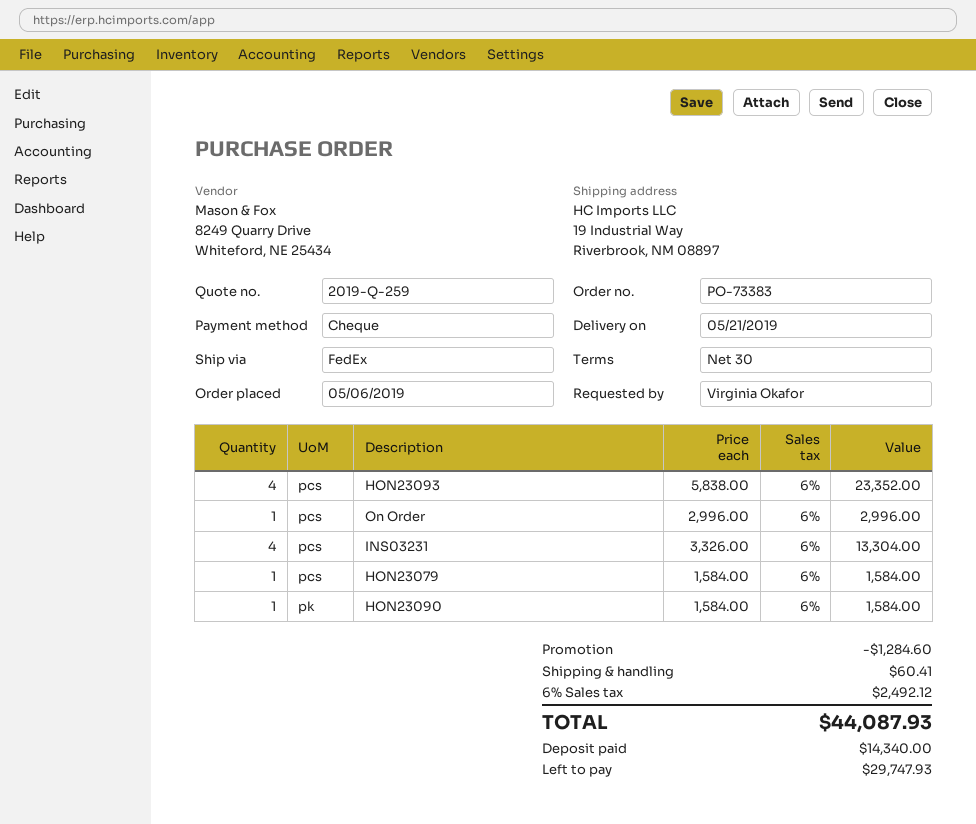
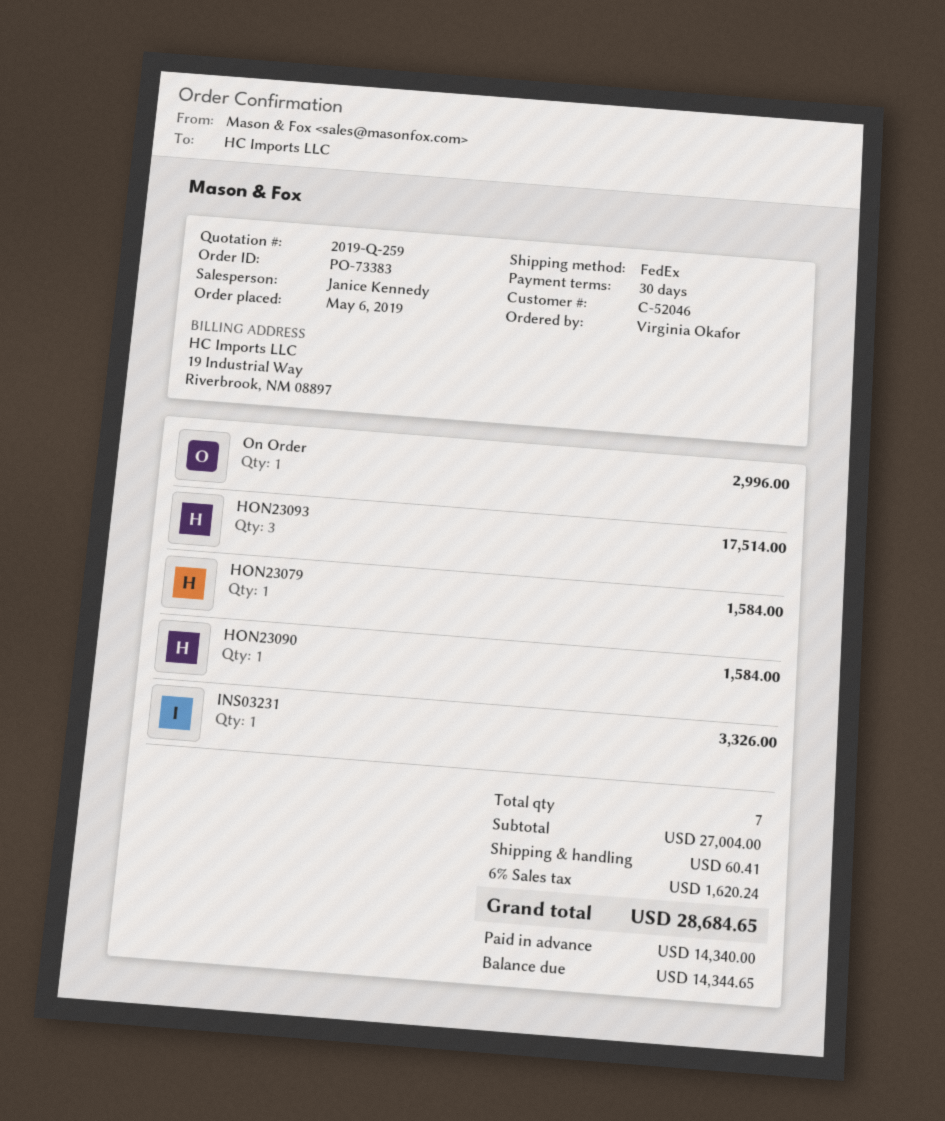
HON23093: 4 for 23352.00 -> 3 for 17514.00
INS03231: 4 for 13304.00 -> 1 for 3326.00
discount: 1284.60 -> none
tax: 6% = 2492.12 -> 6% = 1620.24
total: 44087.93 -> 28684.65
balance: 29747.93 -> 14344.65

